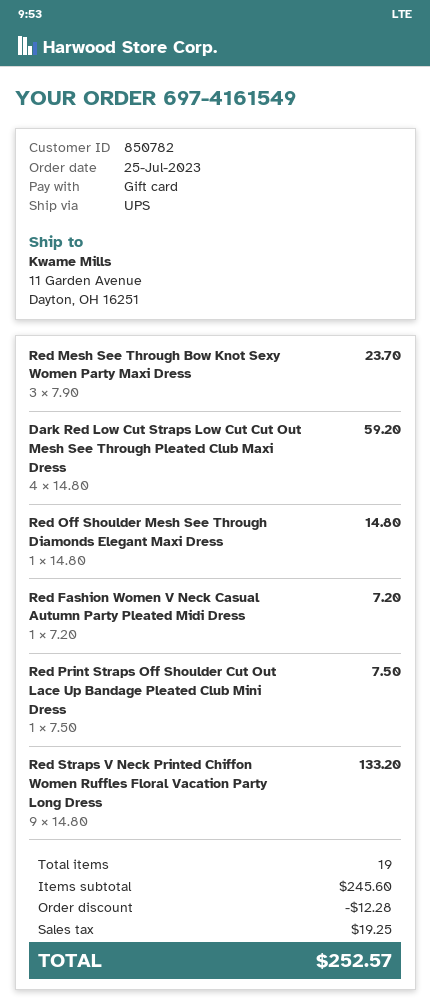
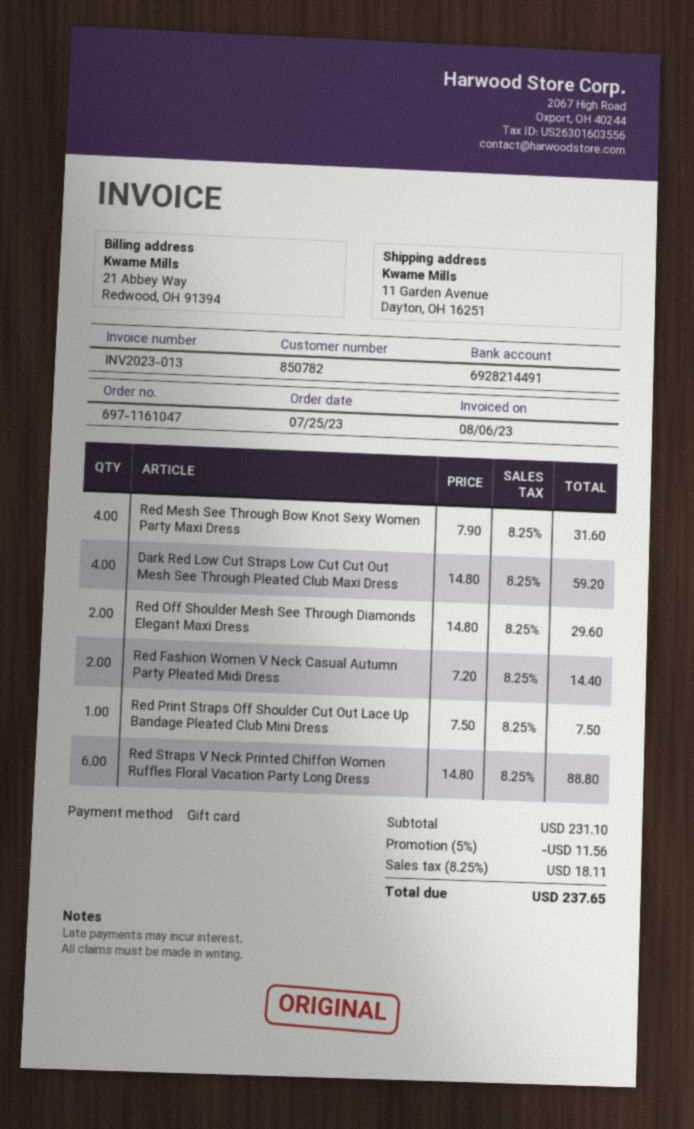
order number: 697-4161549 -> 697-1161047
Red Mesh See Through Bow Knot Sexy Women Party Maxi Dress: 3 x 7.90 = 23.70 -> 4 x 7.90 = 31.60
Red Off Shoulder Mesh See Through Diamonds Elegant Maxi Dress: 1 x 14.80 = 14.80 -> 2 x 14.80 = 29.60
Red Fashion Women V Neck Casual Autumn Party Pleated Midi Dress: 1 x 7.20 = 7.20 -> 2 x 7.20 = 14.40
Red Straps V Neck Printed Chiffon Women Ruffles Floral Vacation Party Long Dress: 9 x 14.80 = 133.20 -> 6 x 14.80 = 88.80
subtotal: 245.60 -> 231.10
discount: 12.28 -> 11.56
tax: 19.25 -> 18.11
total: 252.57 -> 237.65

